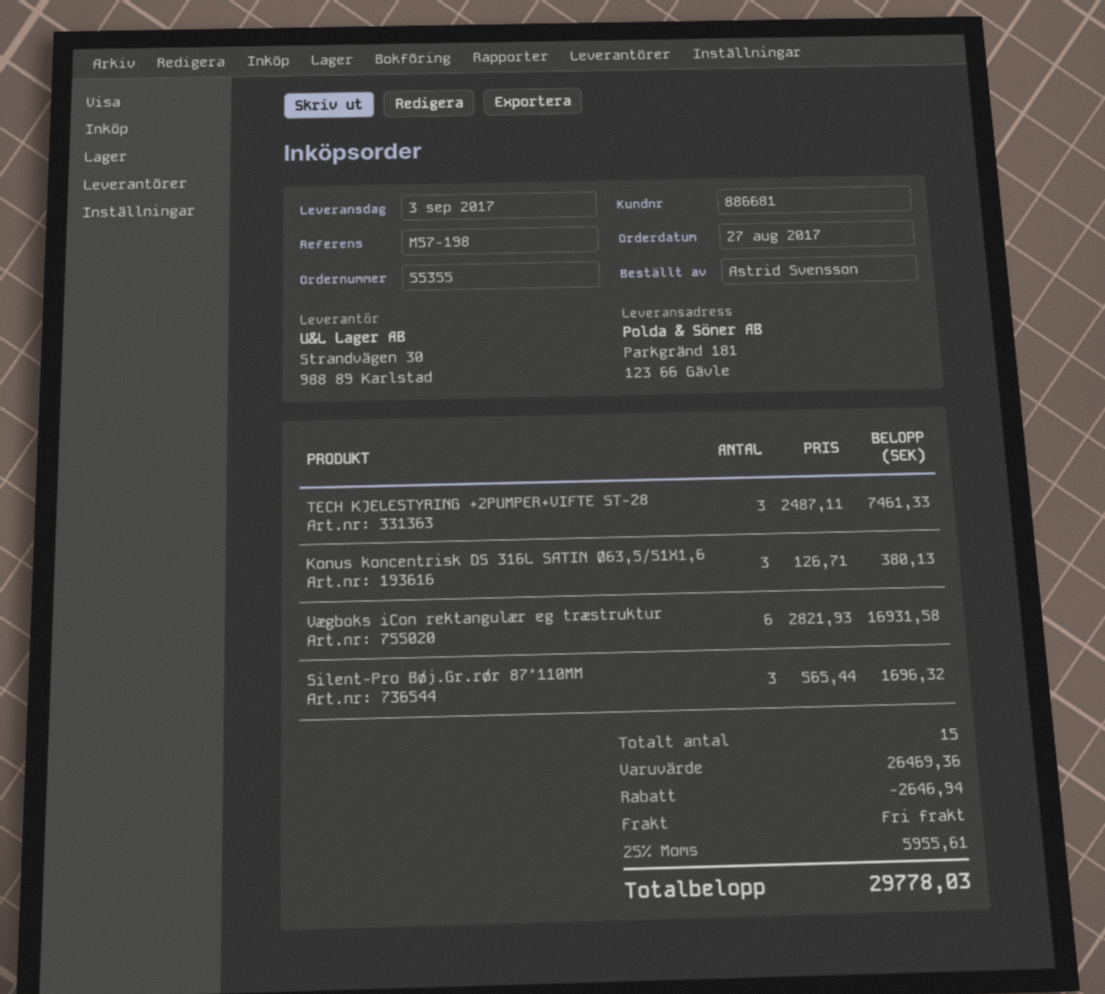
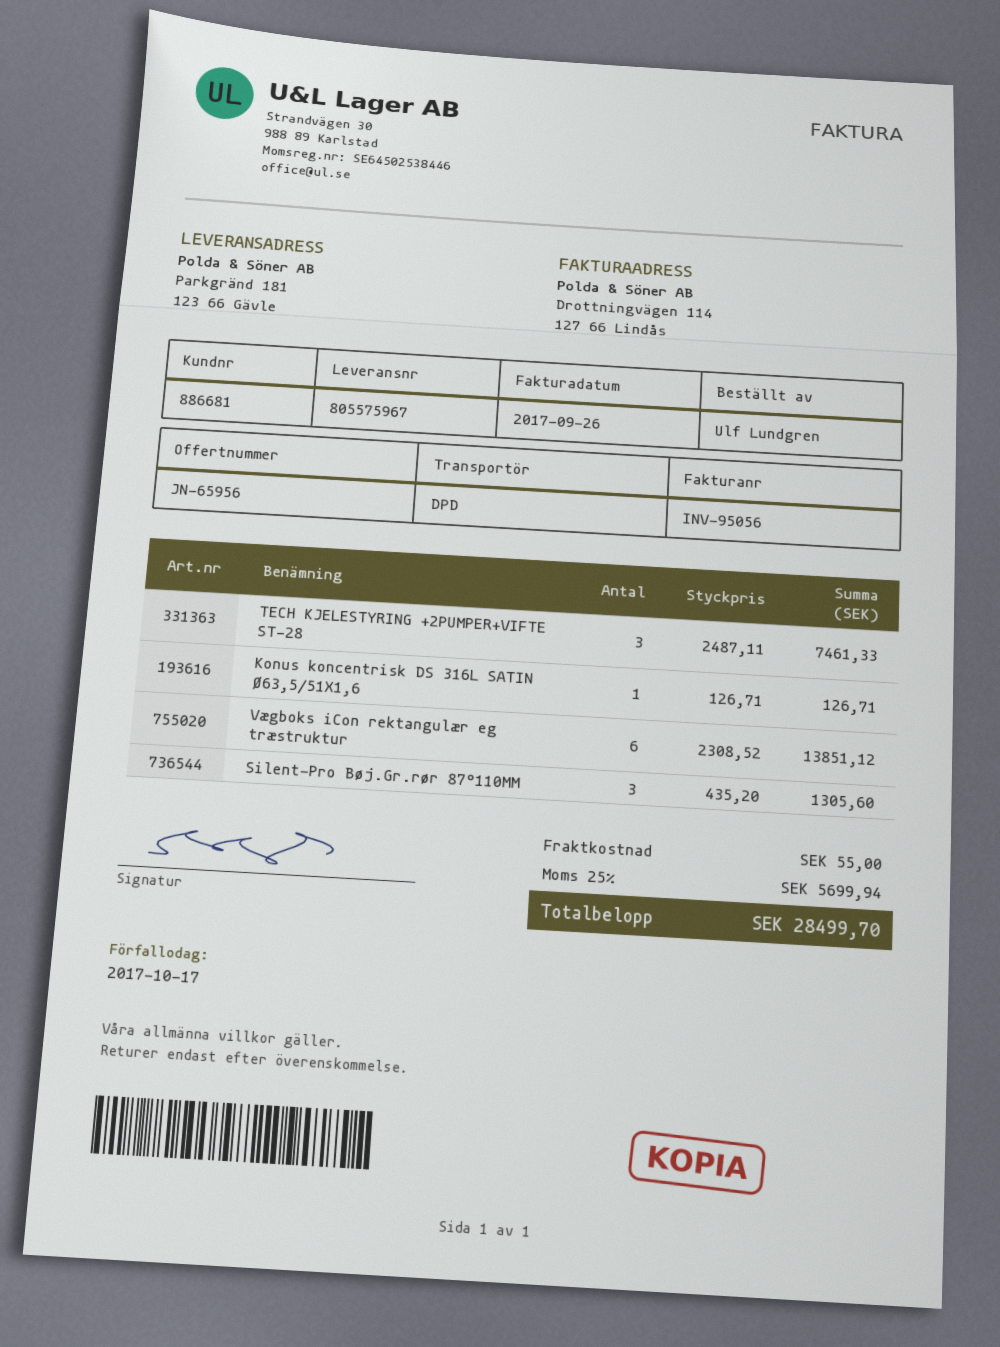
ordered by: Astrid Svensson -> Ulf Lundgren
Konus koncentrisk DS 316L SATIN Ø63,5/51X1,6: 3 x 126.71 = 380.13 -> 1 x 126.71 = 126.71
Vægboks iCon rektangulær eg træstruktur: 6 x 2821.93 = 16931.58 -> 6 x 2308.52 = 13851.12
Silent-Pro Bøj.Gr.rør 87°110MM: 3 x 565.44 = 1696.32 -> 3 x 435.20 = 1305.60
discount: 2646.94 -> none
shipping: 0.00 -> 55.00
tax: 25% = 5955.61 -> 25% = 5699.94
total: 29778.03 -> 28499.70

